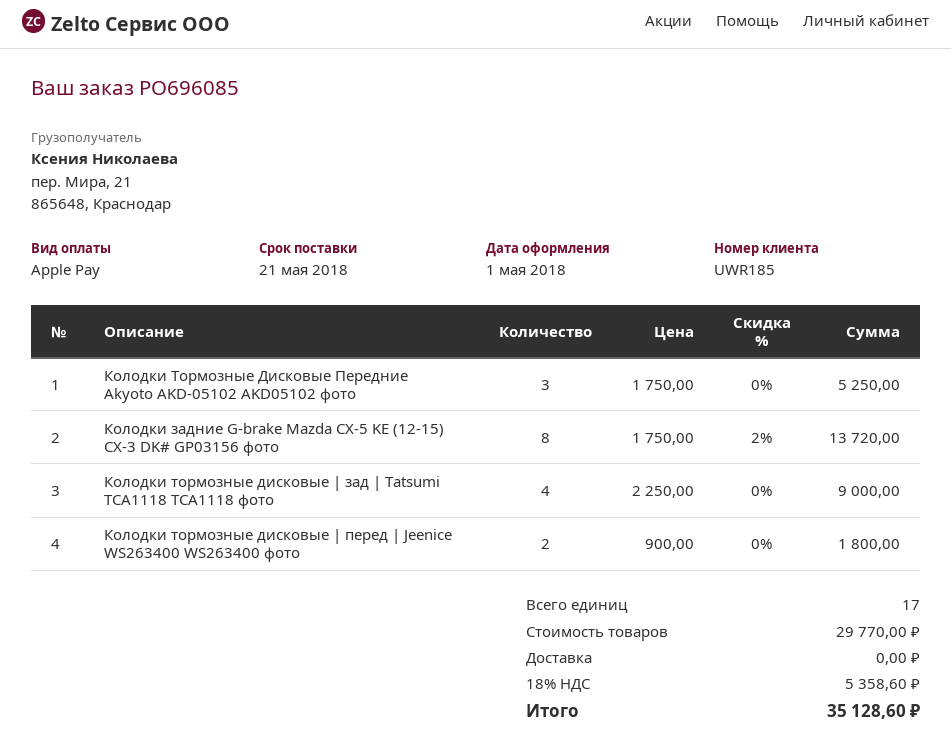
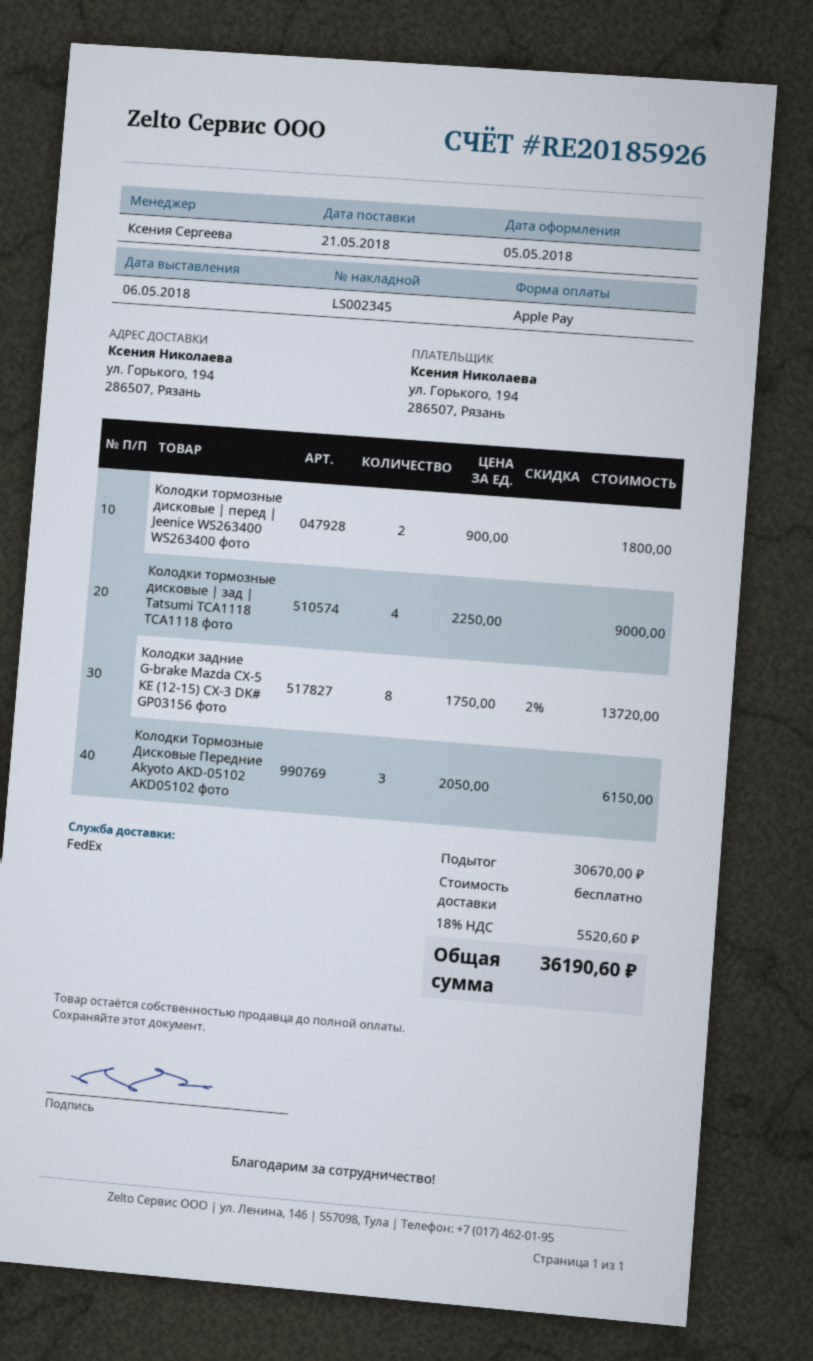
order date: 2018-05-01 -> 2018-05-05
ship to: пер. Мира, 21, 865648, Краснодар -> ул. Горького, 194, 286507, Рязань
Колодки Тормозные Дисковые Передние Akyoto AKD-05102 AKD05102 фото: 3 x 1750.00 = 5250.00 -> 3 x 2050.00 = 6150.00
subtotal: 29770.00 -> 30670.00
tax: 18% = 5358.60 -> 18% = 5520.60
total: 35128.60 -> 36190.60

